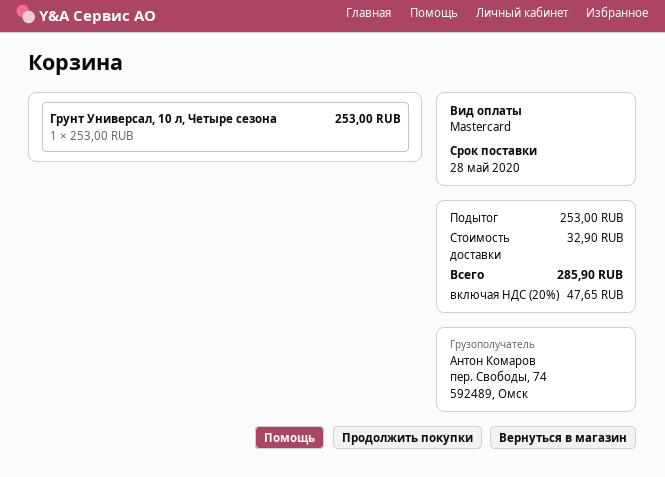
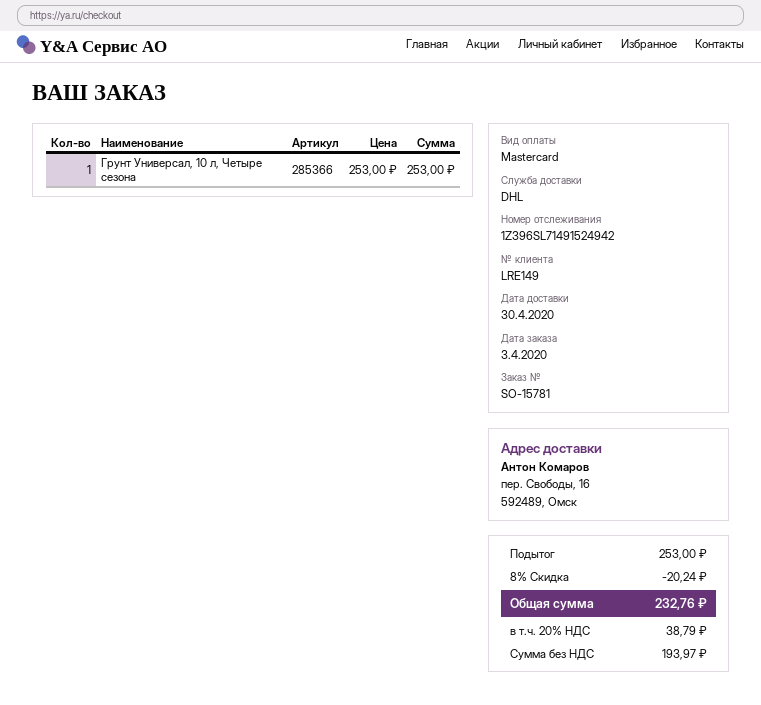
delivery date: 2020-05-28 -> 2020-04-30
ship to: пер. Свободы, 74, 592489, Омск -> пер. Свободы, 16, 592489, Омск
discount: none -> 8% = 20.24
shipping: 32.90 -> none
tax: 20% = 47.65 -> 20% = 38.79
total: 285.90 -> 232.76

